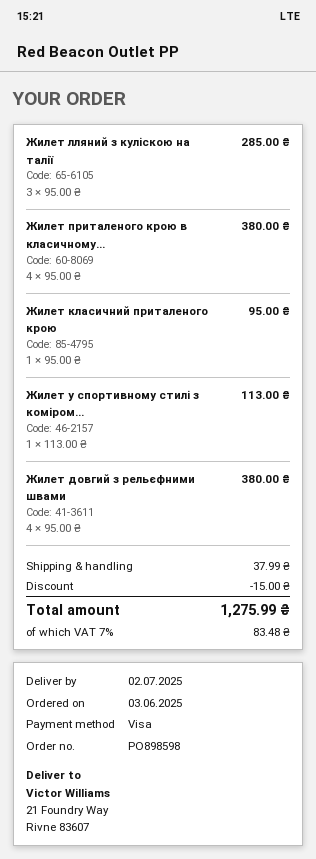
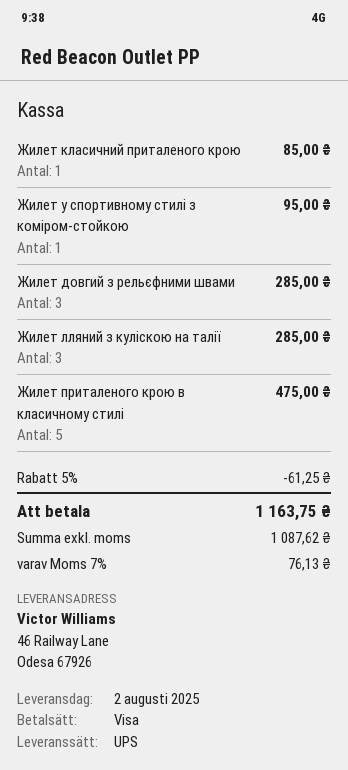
delivery date: 2025-07-02 -> 2025-08-02
ship to: 21 Foundry Way, Rivne 83607 -> 46 Railway Lane, Odesa 67926
Жилет приталеного крою в класичному...: 4 for 380.00 -> 5 for 475.00
Жилет класичний приталеного крою: 1 for 95.00 -> 1 for 85.00
Жилет у спортивному стилі з коміром...: 1 for 113.00 -> 1 for 95.00
Жилет довгий з рельєфними швами: 4 for 380.00 -> 3 for 285.00
discount: 15.00 -> 61.25
shipping: 37.99 -> none
tax: 7% = 83.48 -> 7% = 76.13
total: 1275.99 -> 1163.75

